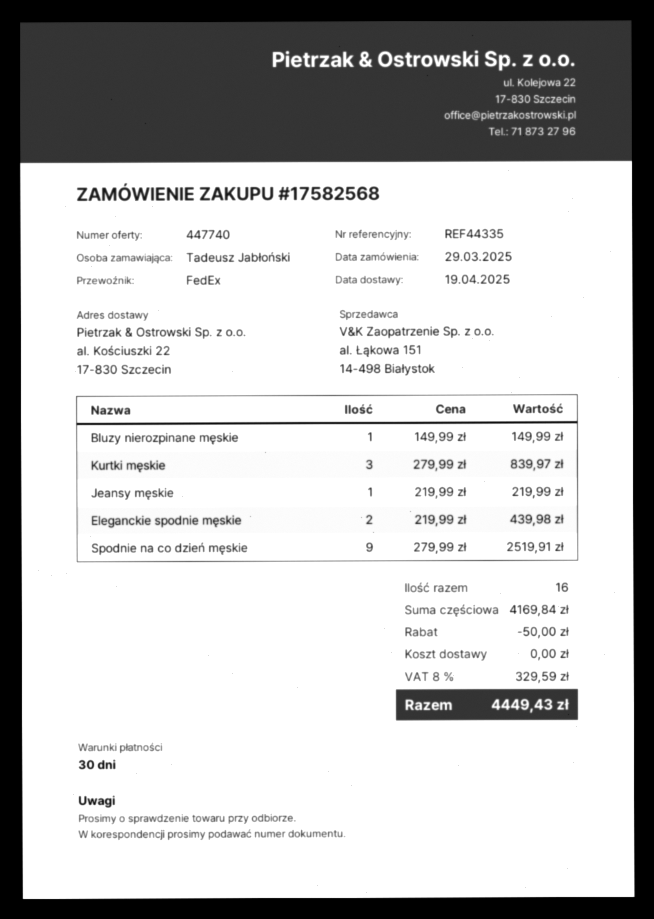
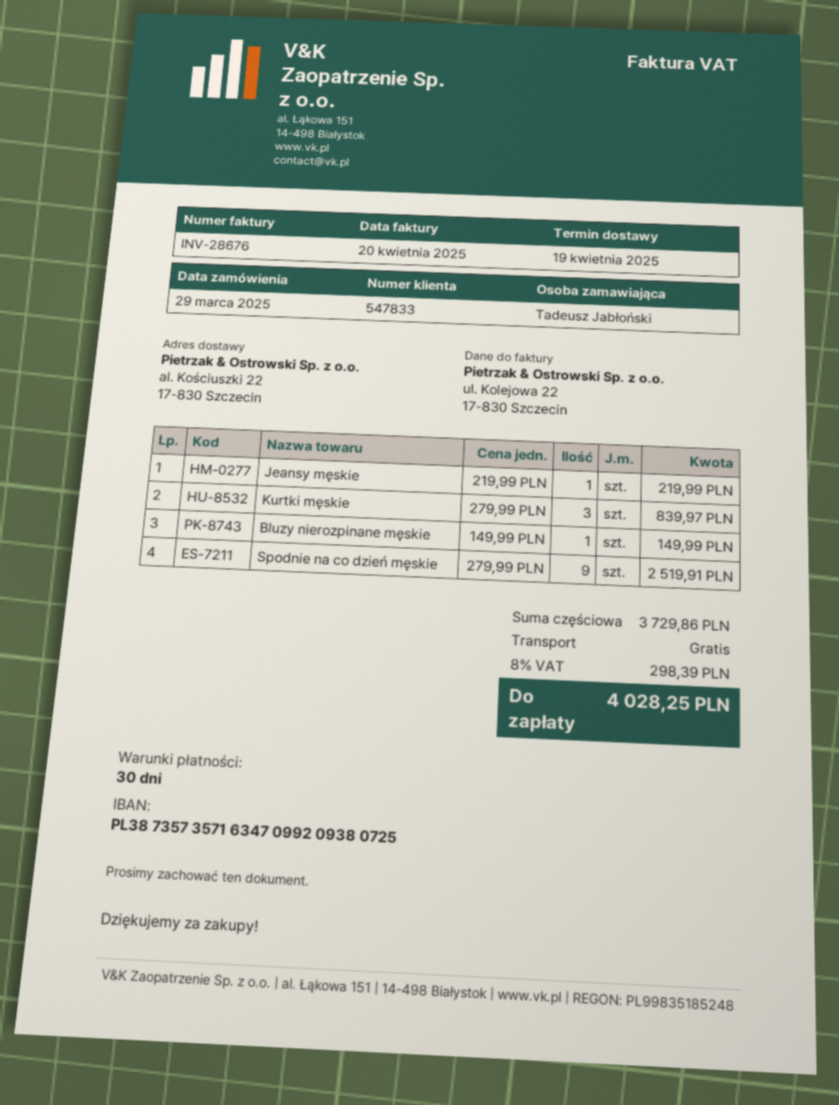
Eleganckie spodnie męskie: 2 x 219.99 = 439.98 -> none
subtotal: 4169.84 -> 3729.86
discount: 50.00 -> none
tax: 8% = 329.59 -> 8% = 298.39
total: 4449.43 -> 4028.25

